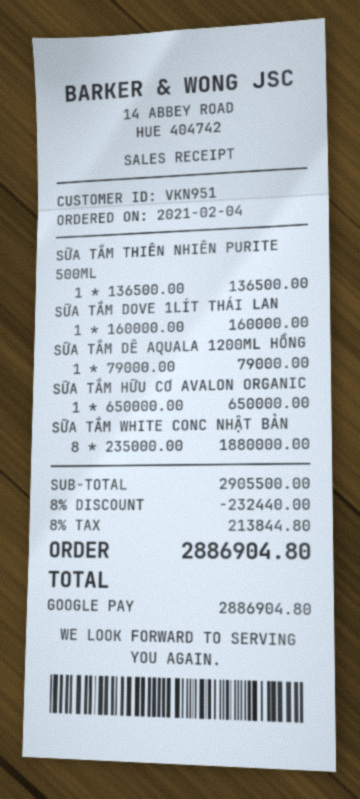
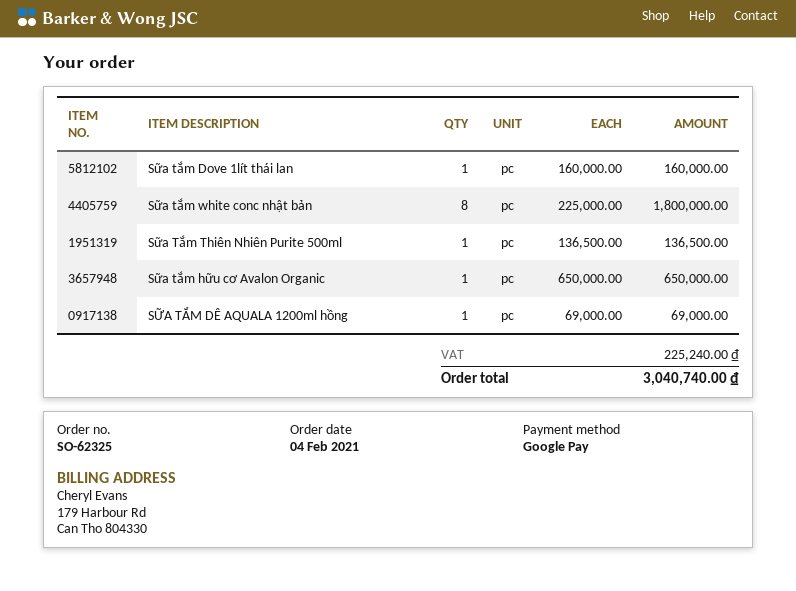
SỮA TẮM DÊ AQUALA 1200ML HỒNG: 1 x 79000.00 = 79000.00 -> 1 x 69000.00 = 69000.00
SỮA TẮM WHITE CONC NHẬT BẢN: 8 x 235000.00 = 1880000.00 -> 8 x 225000.00 = 1800000.00
discount: 8% = 232440.00 -> none
tax: 213844.80 -> 225240.00
total: 2886904.80 -> 3040740.00

